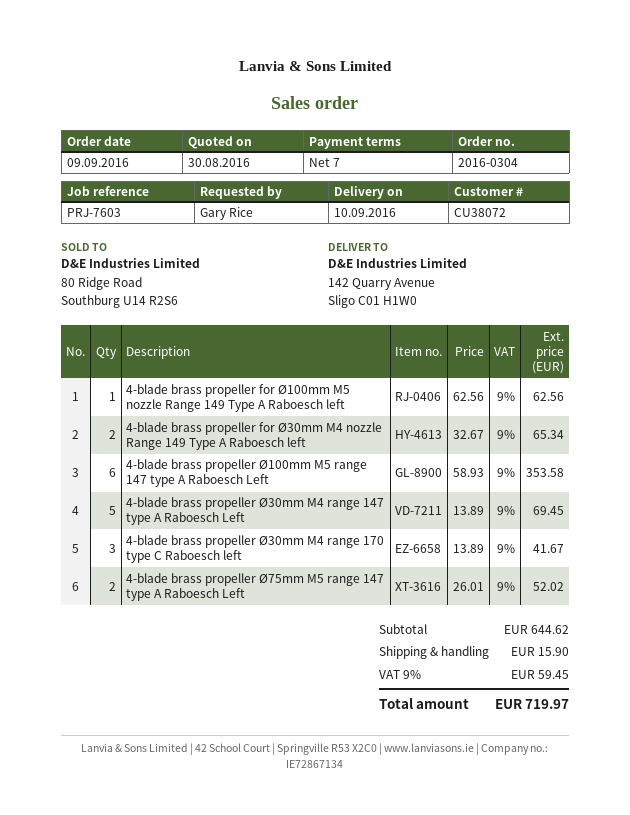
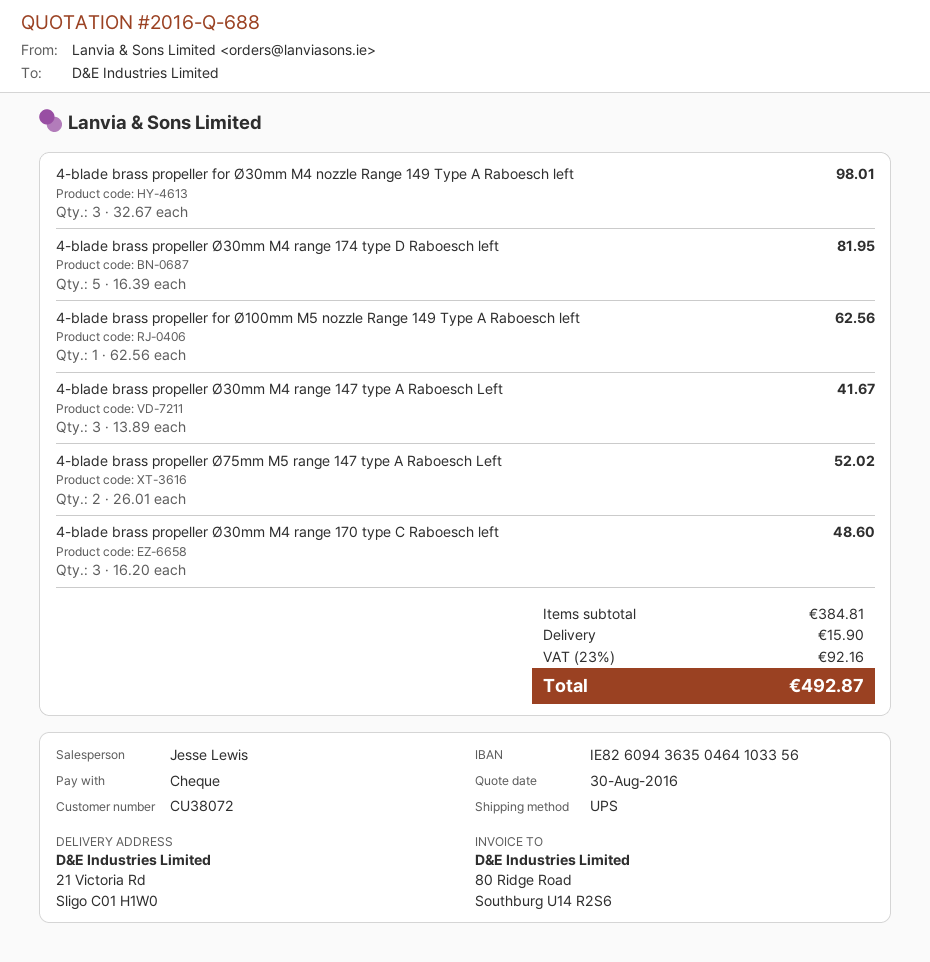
ship to: 142 Quarry Avenue, Sligo C01 H1W0 -> 21 Victoria Rd, Sligo C01 H1W0
4-blade brass propeller for Ø30mm M4 nozzle Range 149 Type A Raboesch left: 2 x 32.67 = 65.34 -> 3 x 32.67 = 98.01
4-blade brass propeller Ø100mm M5 range 147 type A Raboesch Left: 6 x 58.93 = 353.58 -> none
4-blade brass propeller Ø30mm M4 range 147 type A Raboesch Left: 5 x 13.89 = 69.45 -> 3 x 13.89 = 41.67
4-blade brass propeller Ø30mm M4 range 170 type C Raboesch left: 3 x 13.89 = 41.67 -> 3 x 16.20 = 48.60
4-blade brass propeller Ø30mm M4 range 174 type D Raboesch left: none -> 5 x 16.39 = 81.95
subtotal: 644.62 -> 384.81
tax: 9% = 59.45 -> 23% = 92.16
total: 719.97 -> 492.87

